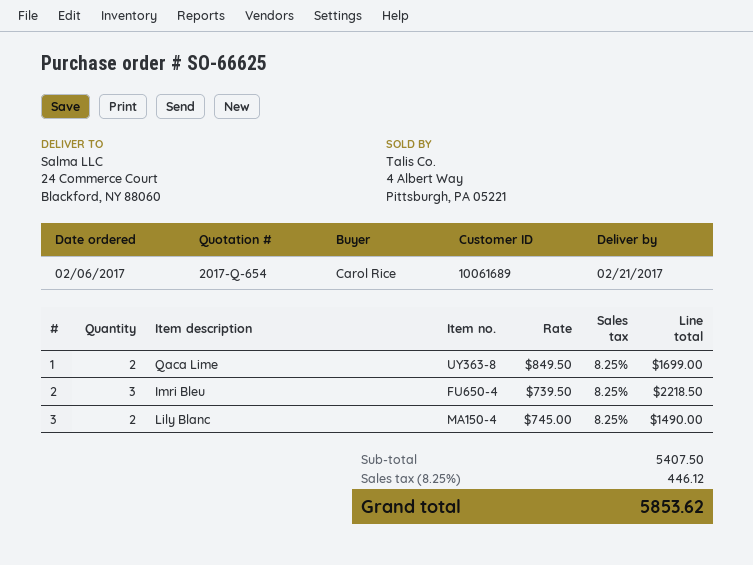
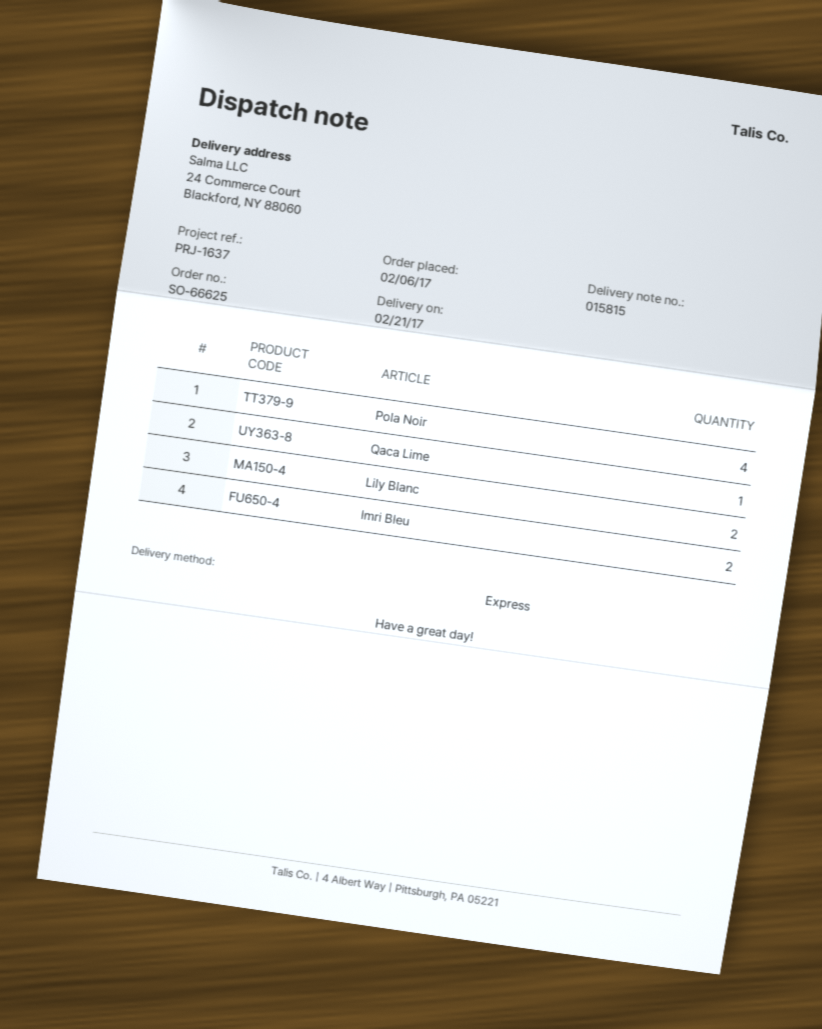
Qaca Lime: 2 -> 1
Imri Bleu: 3 -> 2
Pola Noir: none -> 4

